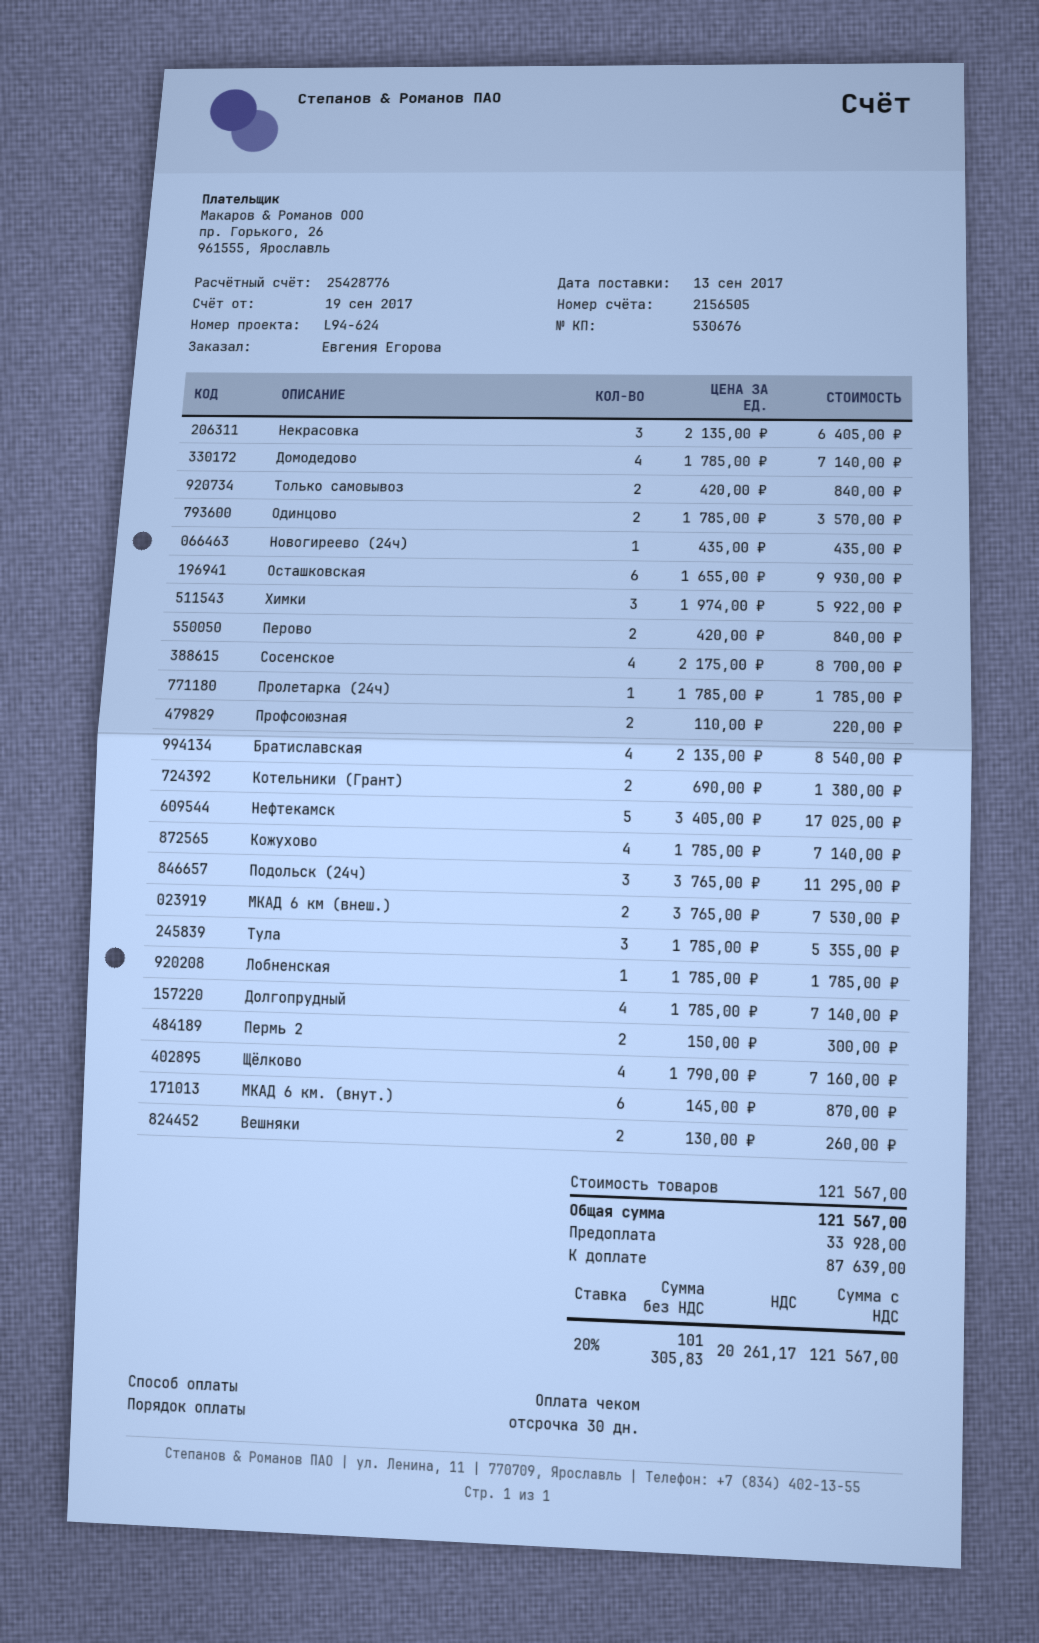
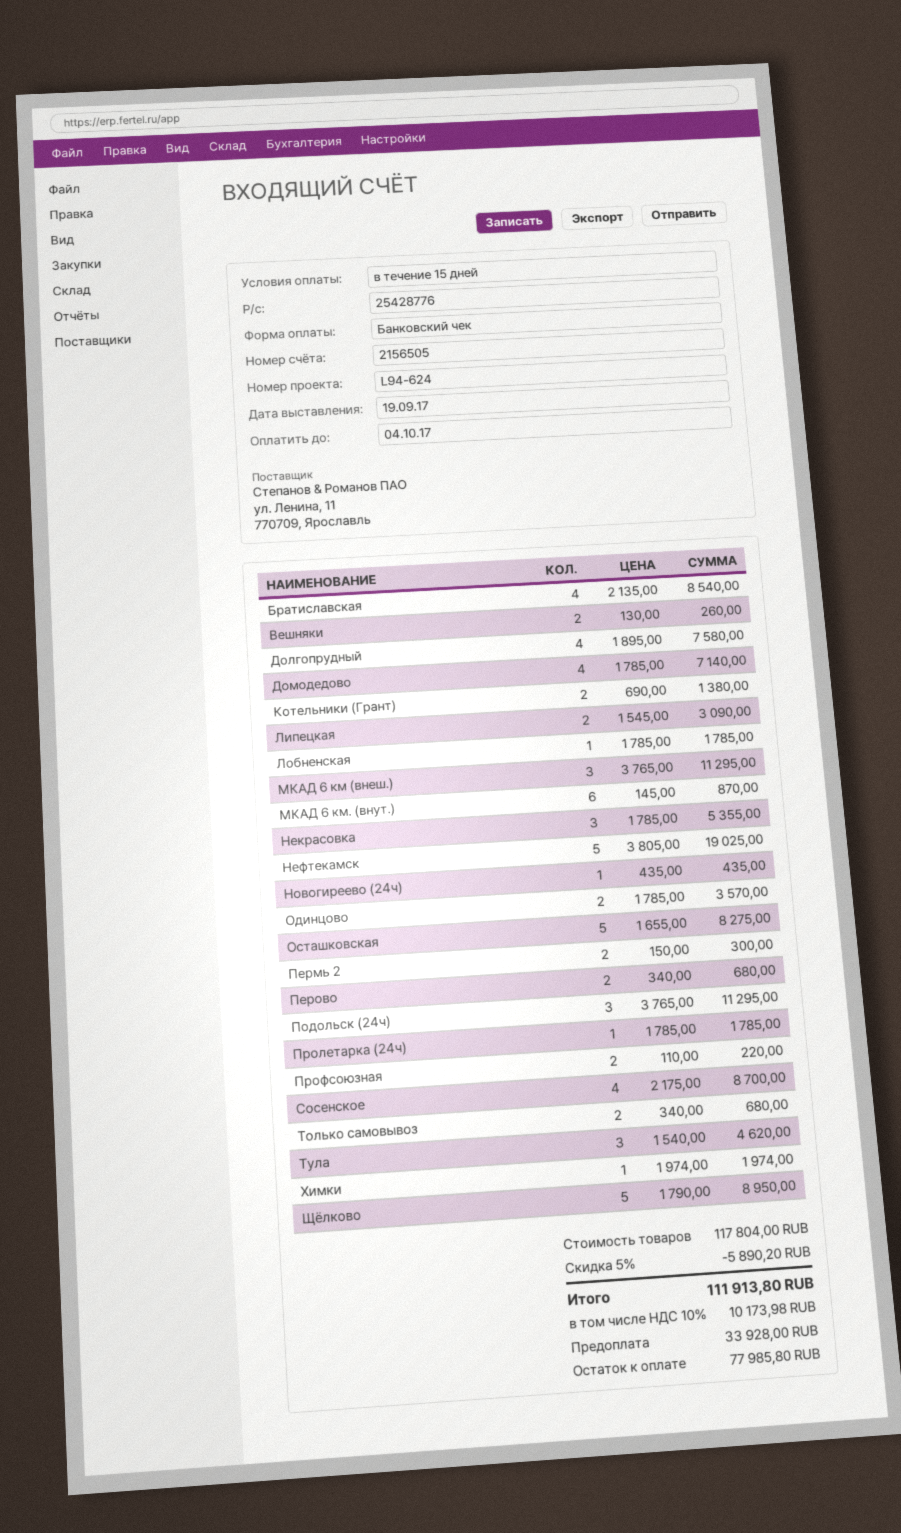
payment terms: 30 days -> 15 days
Некрасовка: 3 x 2135.00 = 6405.00 -> 3 x 1785.00 = 5355.00
Только самовывоз: 2 x 420.00 = 840.00 -> 2 x 340.00 = 680.00
Осташковская: 6 x 1655.00 = 9930.00 -> 5 x 1655.00 = 8275.00
Химки: 3 x 1974.00 = 5922.00 -> 1 x 1974.00 = 1974.00
Перово: 2 x 420.00 = 840.00 -> 2 x 340.00 = 680.00
Нефтекамск: 5 x 3405.00 = 17025.00 -> 5 x 3805.00 = 19025.00
Кожухово: 4 x 1785.00 = 7140.00 -> none
МКАД 6 км (внеш.): 2 x 3765.00 = 7530.00 -> 3 x 3765.00 = 11295.00
Тула: 3 x 1785.00 = 5355.00 -> 3 x 1540.00 = 4620.00
Долгопрудный: 4 x 1785.00 = 7140.00 -> 4 x 1895.00 = 7580.00
Щёлково: 4 x 1790.00 = 7160.00 -> 5 x 1790.00 = 8950.00
Липецкая: none -> 2 x 1545.00 = 3090.00
subtotal: 121567.00 -> 117804.00
discount: none -> 5% = 5890.20
tax: 20% = 20261.17 -> 10% = 10173.98
total: 121567.00 -> 111913.80
balance: 87639.00 -> 77985.80

